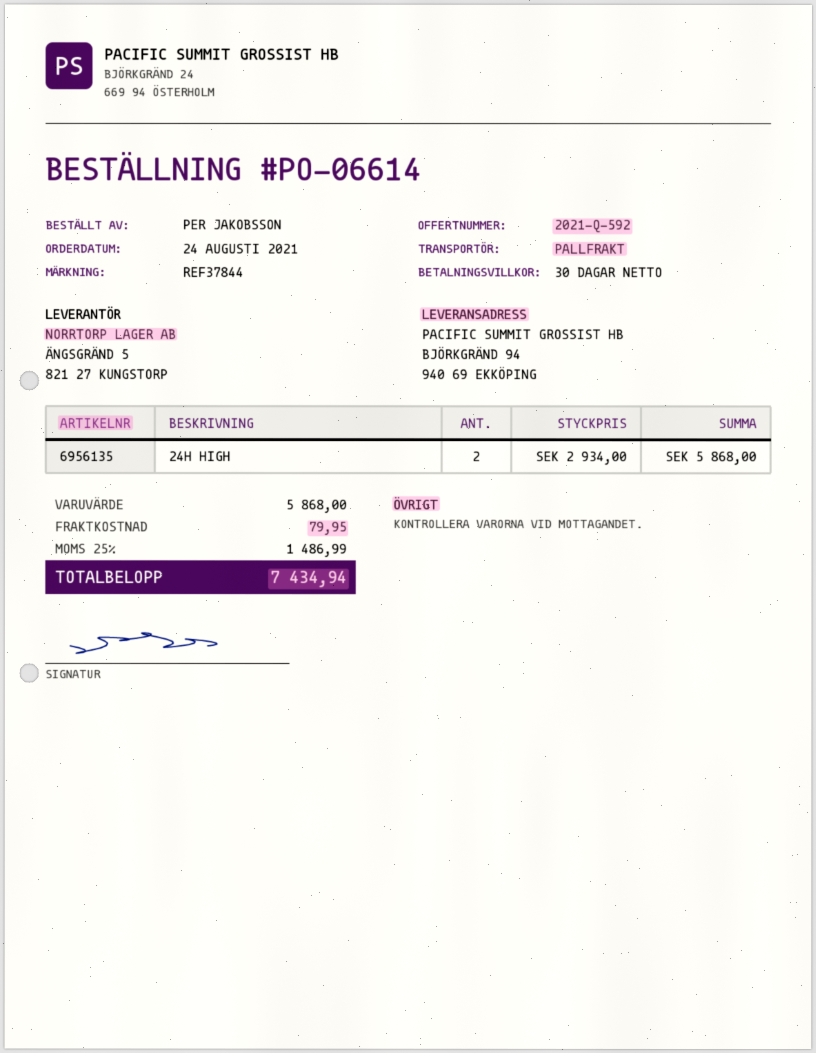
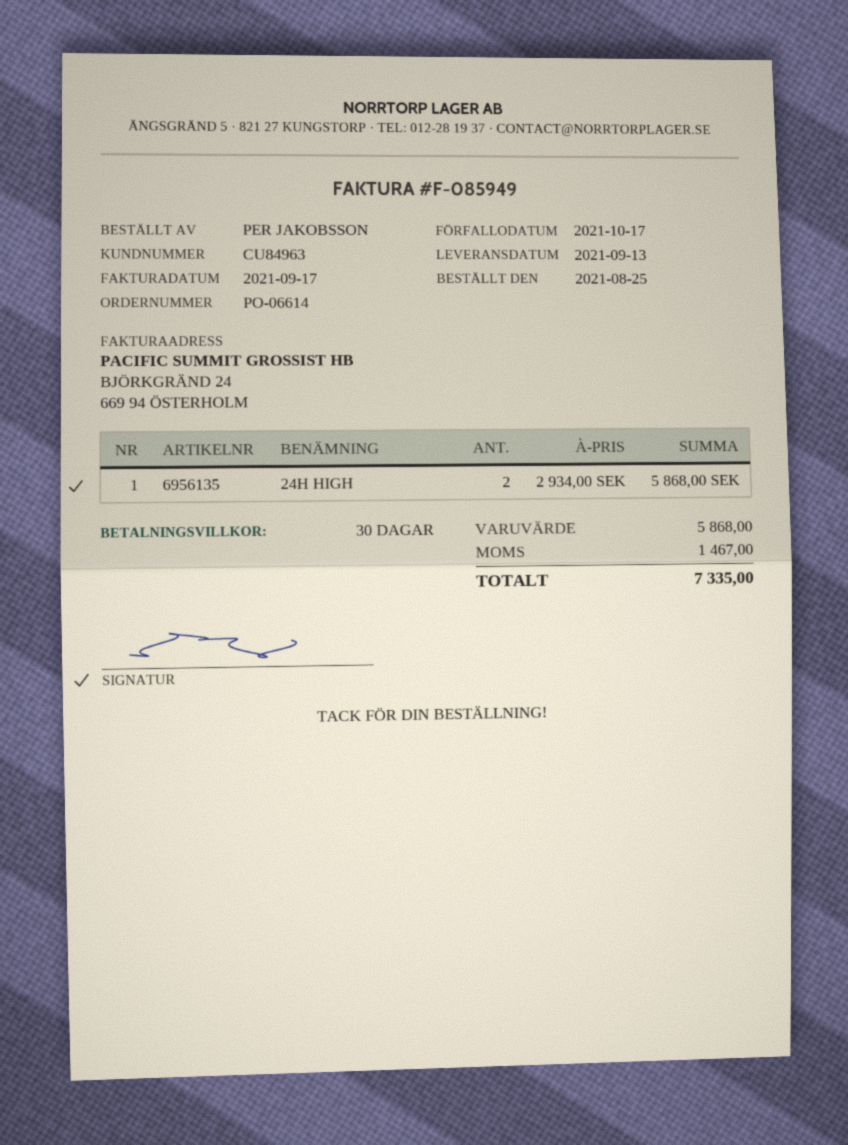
order date: 2021-08-24 -> 2021-08-25
shipping: 79.95 -> none
tax: 1486.99 -> 1467.00
total: 7434.94 -> 7335.00

